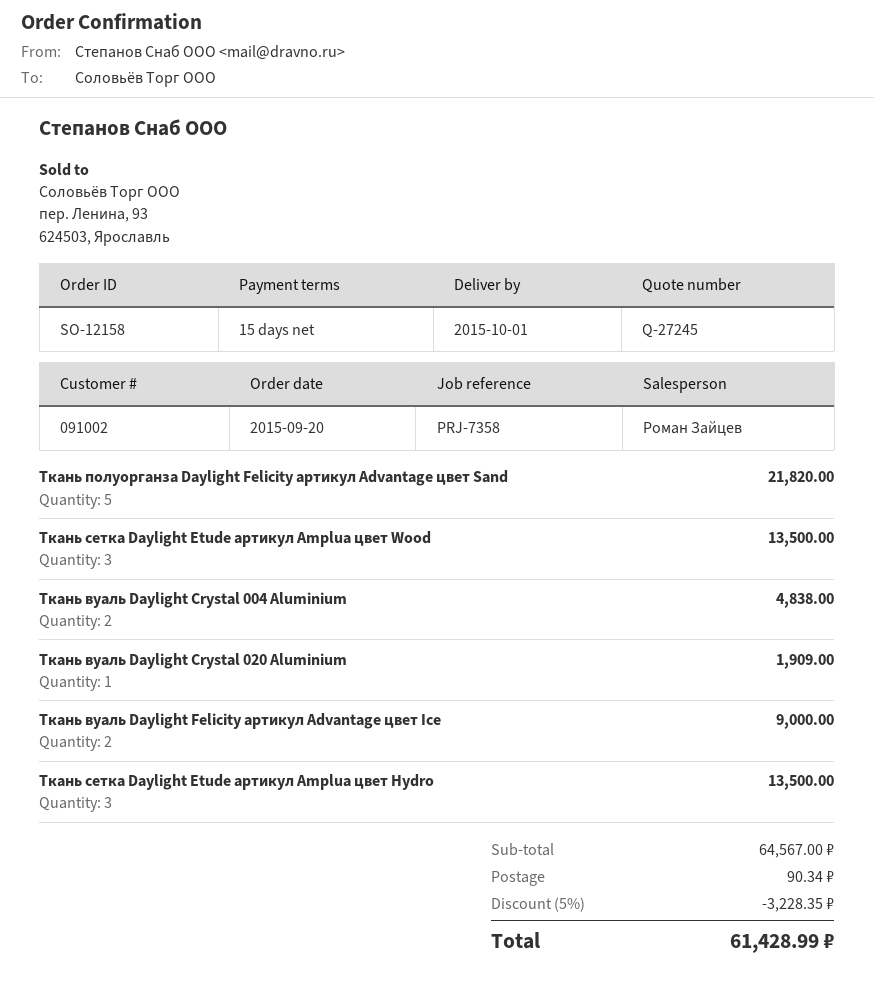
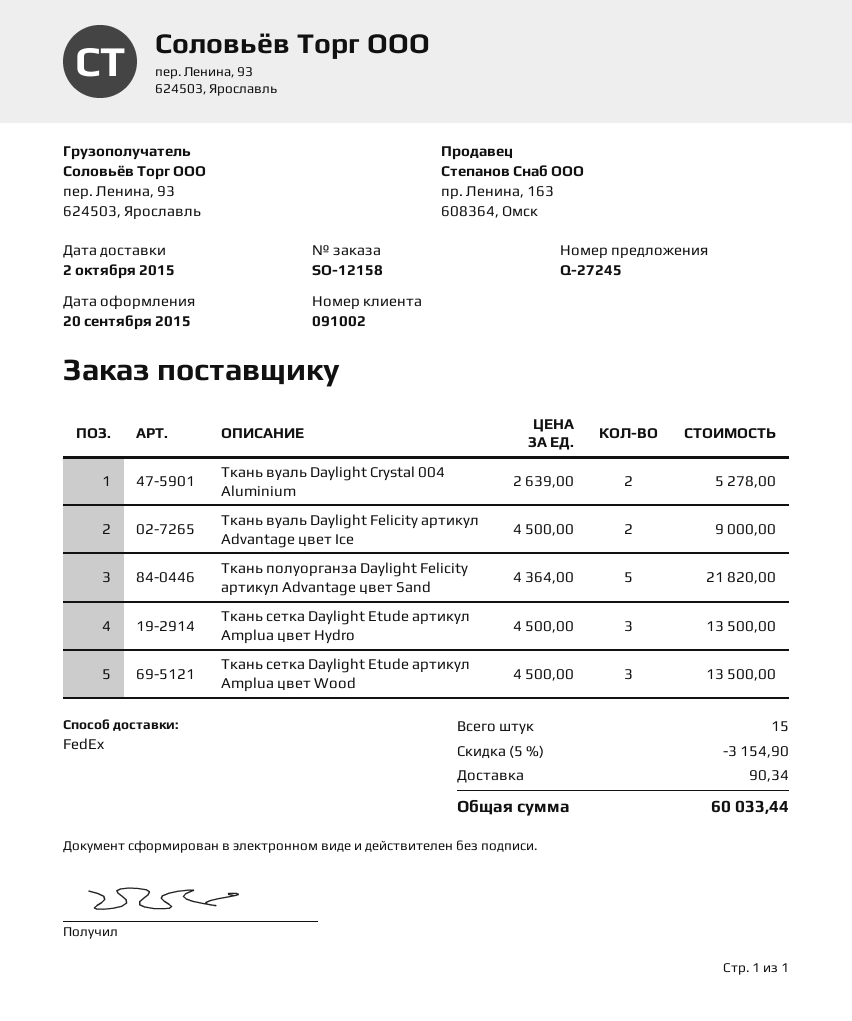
delivery date: 2015-10-01 -> 2015-10-02
Ткань вуаль Daylight Crystal 004 Aluminium: 2 for 4838.00 -> 2 for 5278.00
Ткань вуаль Daylight Crystal 020 Aluminium: 1 for 1909.00 -> none
discount: 5% = 3228.35 -> 5% = 3154.90
total: 61428.99 -> 60033.44

